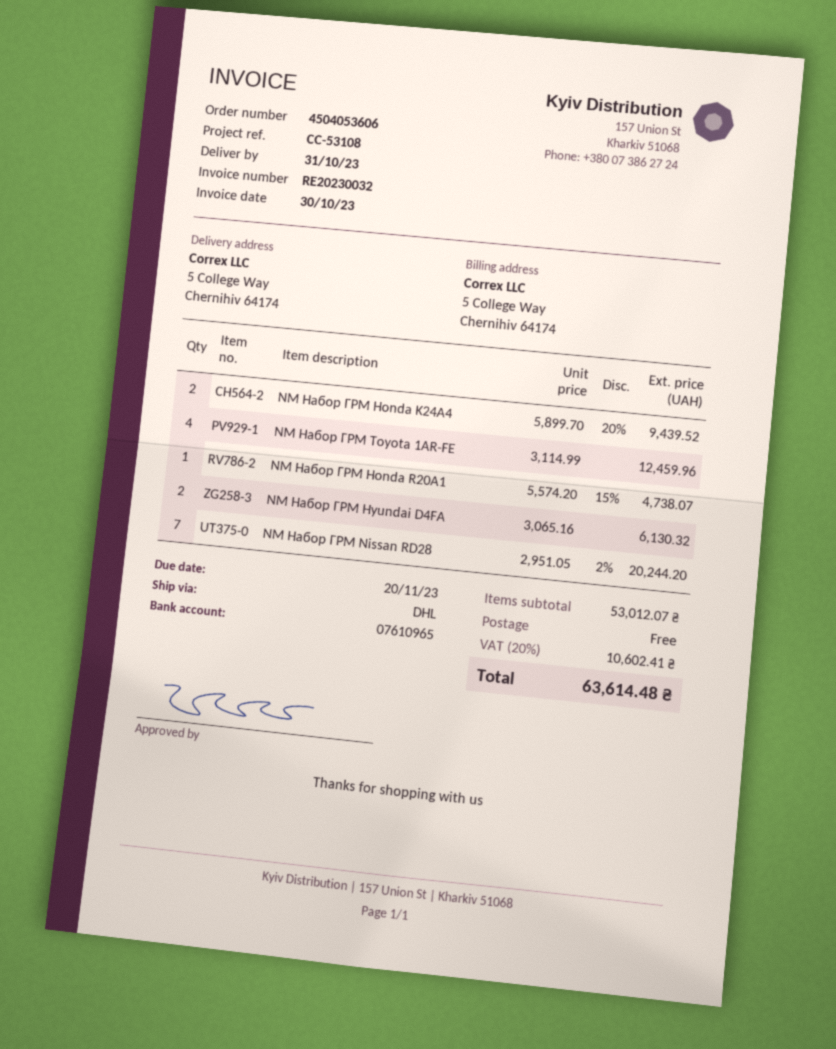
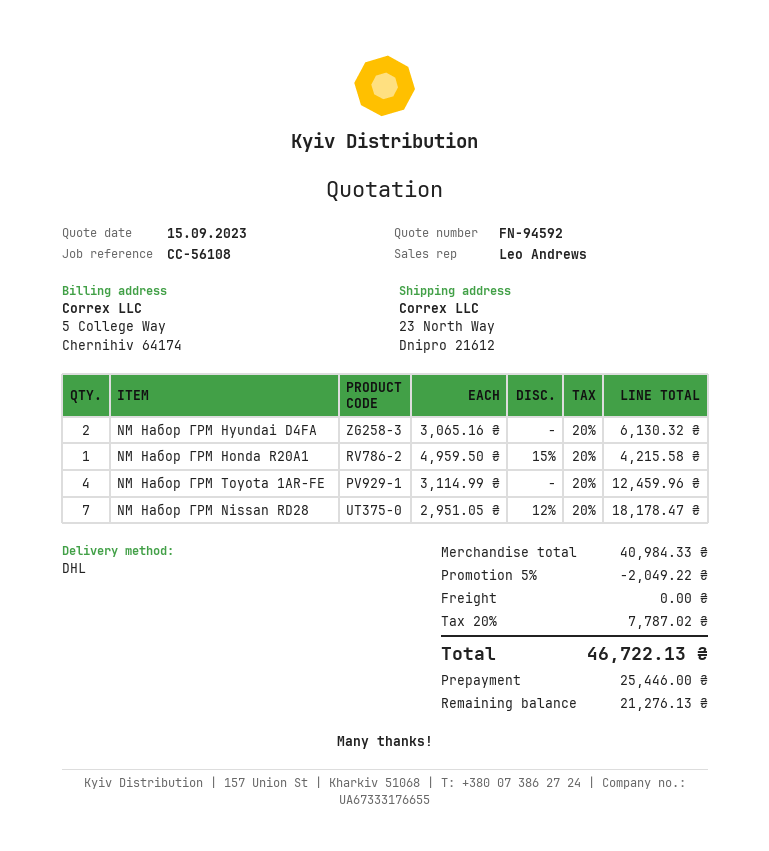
reference: CC-53108 -> CC-56108
ship to: 5 College Way, Chernihiv 64174 -> 23 North Way, Dnipro 21612
NM Набор ГРМ Honda K24A4: 2 x 5899.70 - 20% = 9439.52 -> none
NM Набор ГРМ Honda R20A1: 1 x 5574.20 - 15% = 4738.07 -> 1 x 4959.50 - 15% = 4215.58
NM Набор ГРМ Nissan RD28: 7 x 2951.05 - 2% = 20244.20 -> 7 x 2951.05 - 12% = 18178.47
subtotal: 53012.07 -> 40984.33
discount: none -> 5% = 2049.22
tax: 20% = 10602.41 -> 20% = 7787.02
total: 63614.48 -> 46722.13

